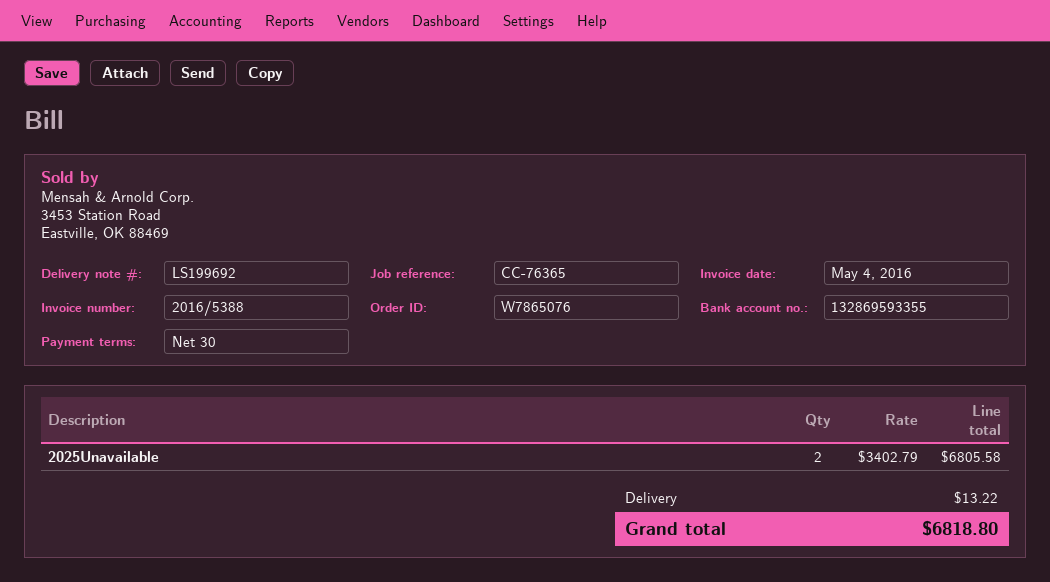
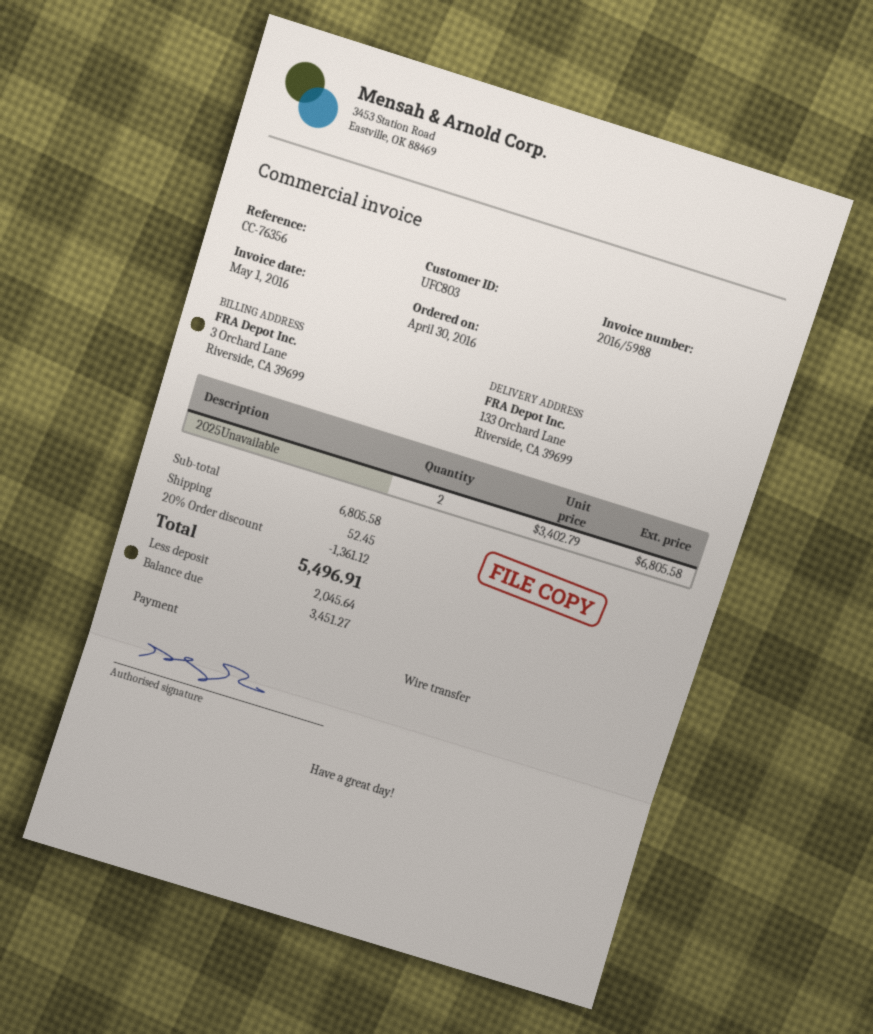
invoice number: 2016/5388 -> 2016/5988
invoice date: 2016-05-04 -> 2016-05-01
reference: CC-76365 -> CC-76356
discount: none -> 20% = 1361.12
shipping: 13.22 -> 52.45
total: 6818.80 -> 5496.91

